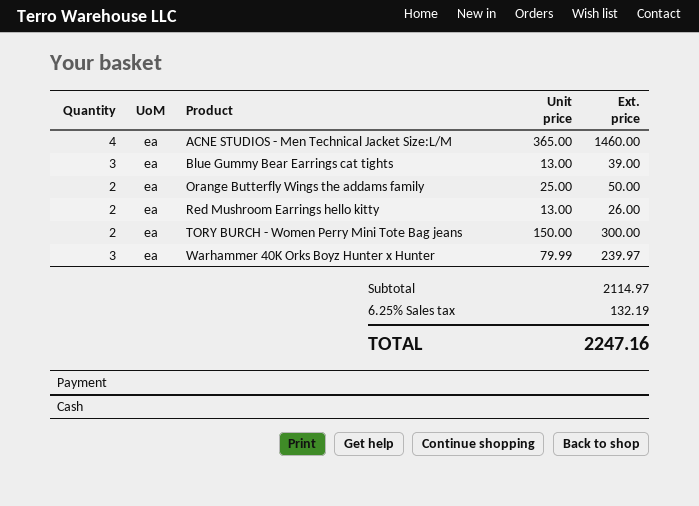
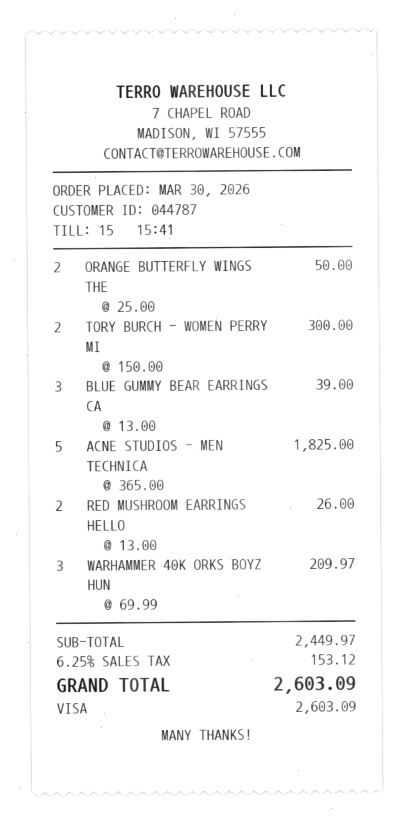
payment method: cash -> Visa
ACNE STUDIOS - Men Technical Jacket Size:L/M: 4 x 365.00 = 1460.00 -> 5 x 365.00 = 1825.00
Warhammer 40K Orks Boyz Hunter x Hunter: 3 x 79.99 = 239.97 -> 3 x 69.99 = 209.97
subtotal: 2114.97 -> 2449.97
tax: 6.25% = 132.19 -> 6.25% = 153.12
total: 2247.16 -> 2603.09

